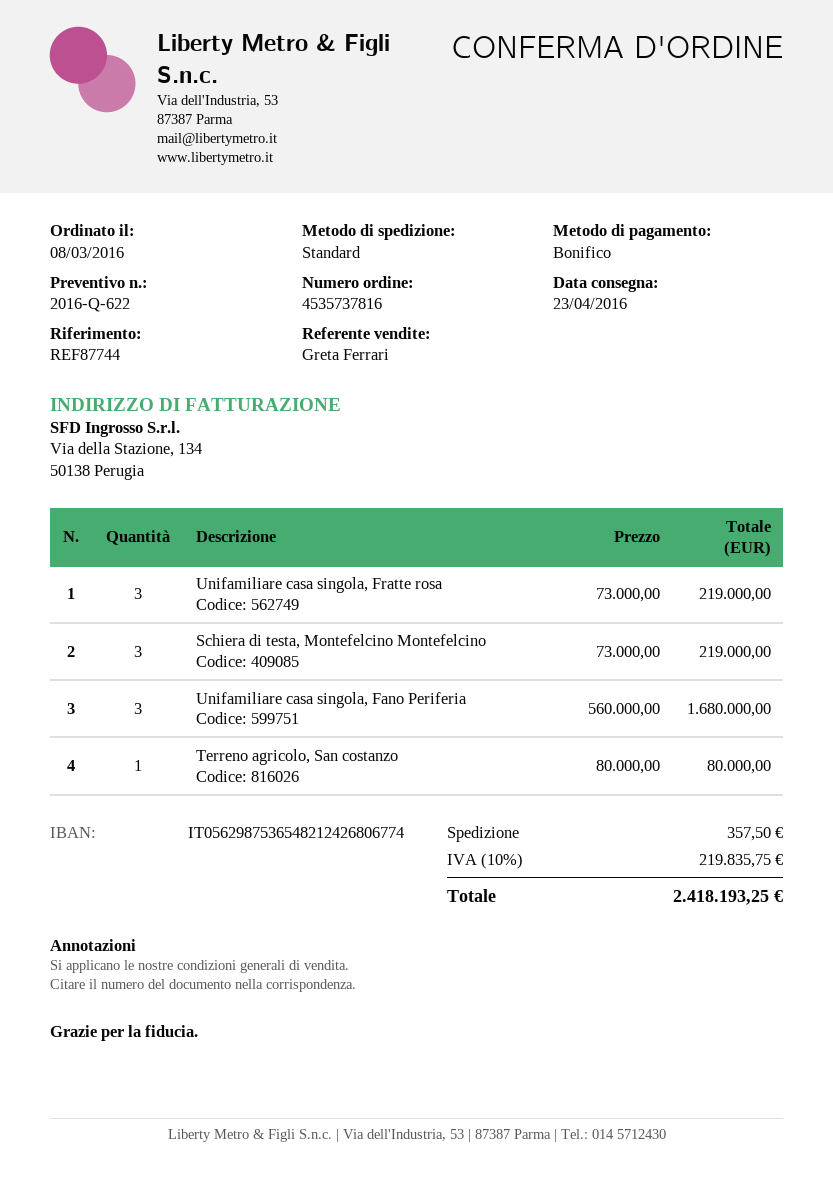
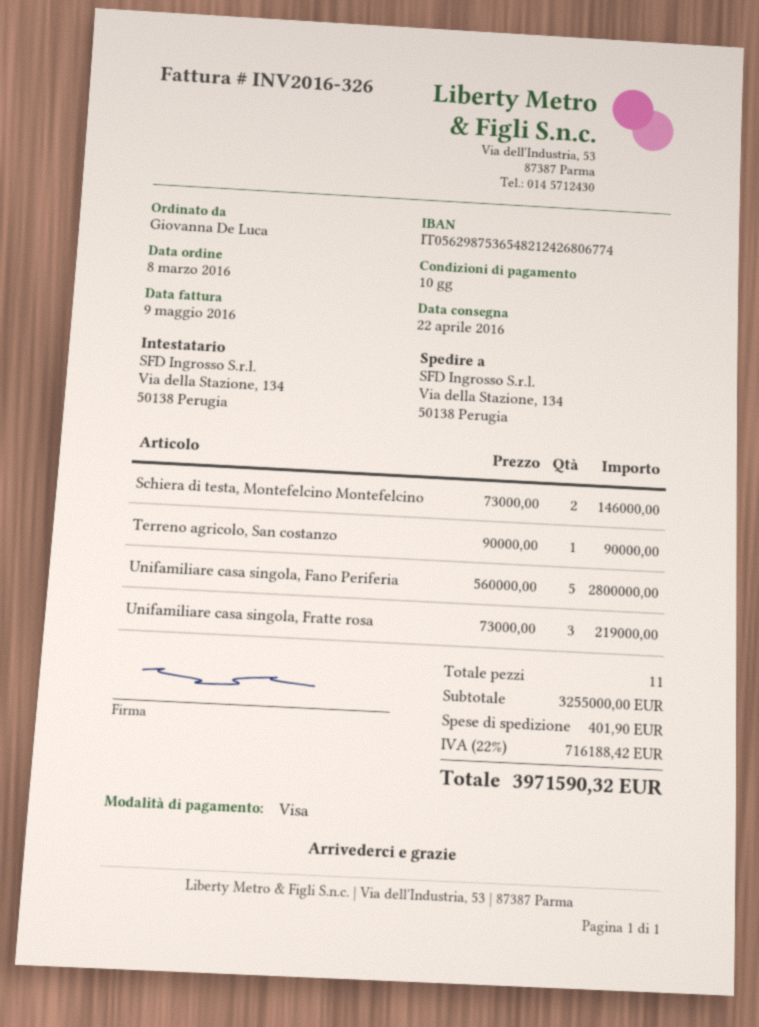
delivery date: 2016-04-23 -> 2016-04-22
payment method: bank transfer -> Visa
Schiera di testa, Montefelcino Montefelcino: 3 x 73000.00 = 219000.00 -> 2 x 73000.00 = 146000.00
Unifamiliare casa singola, Fano Periferia: 3 x 560000.00 = 1680000.00 -> 5 x 560000.00 = 2800000.00
Terreno agricolo, San costanzo: 1 x 80000.00 = 80000.00 -> 1 x 90000.00 = 90000.00
shipping: 357.50 -> 401.90
tax: 10% = 219835.75 -> 22% = 716188.42
total: 2418193.25 -> 3971590.32

